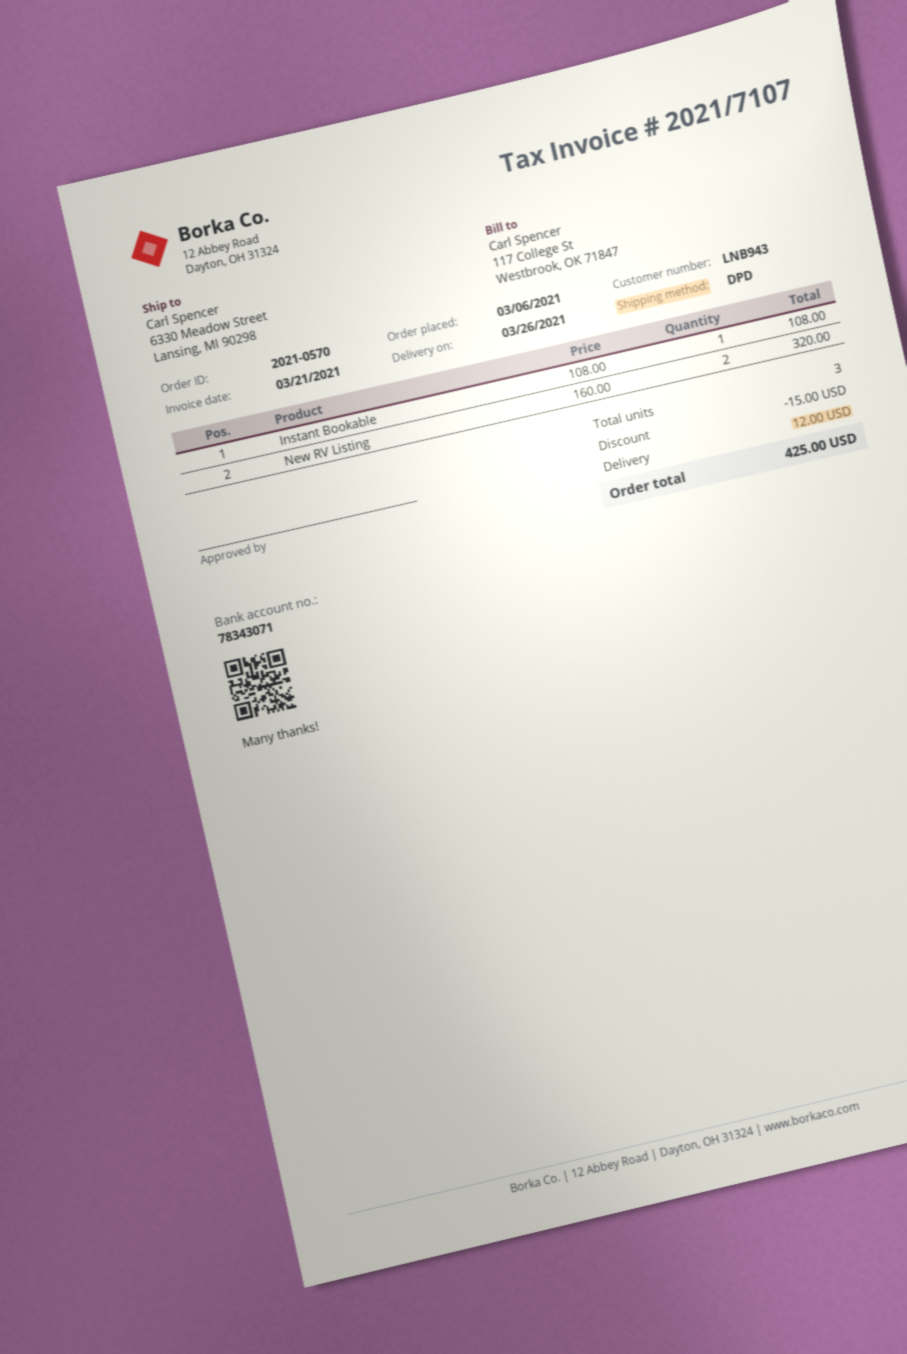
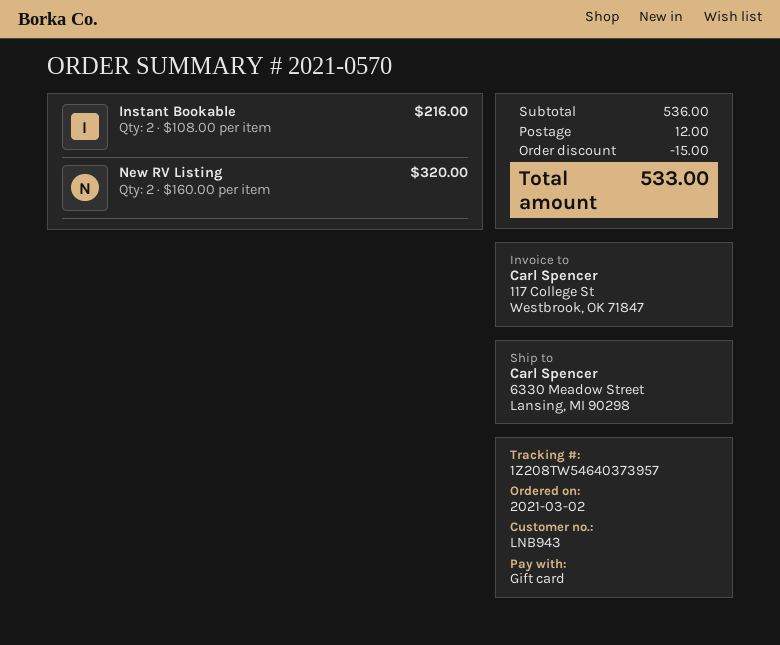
order date: 2021-03-06 -> 2021-03-02
Instant Bookable: 1 x 108.00 = 108.00 -> 2 x 108.00 = 216.00
total: 425.00 -> 533.00

